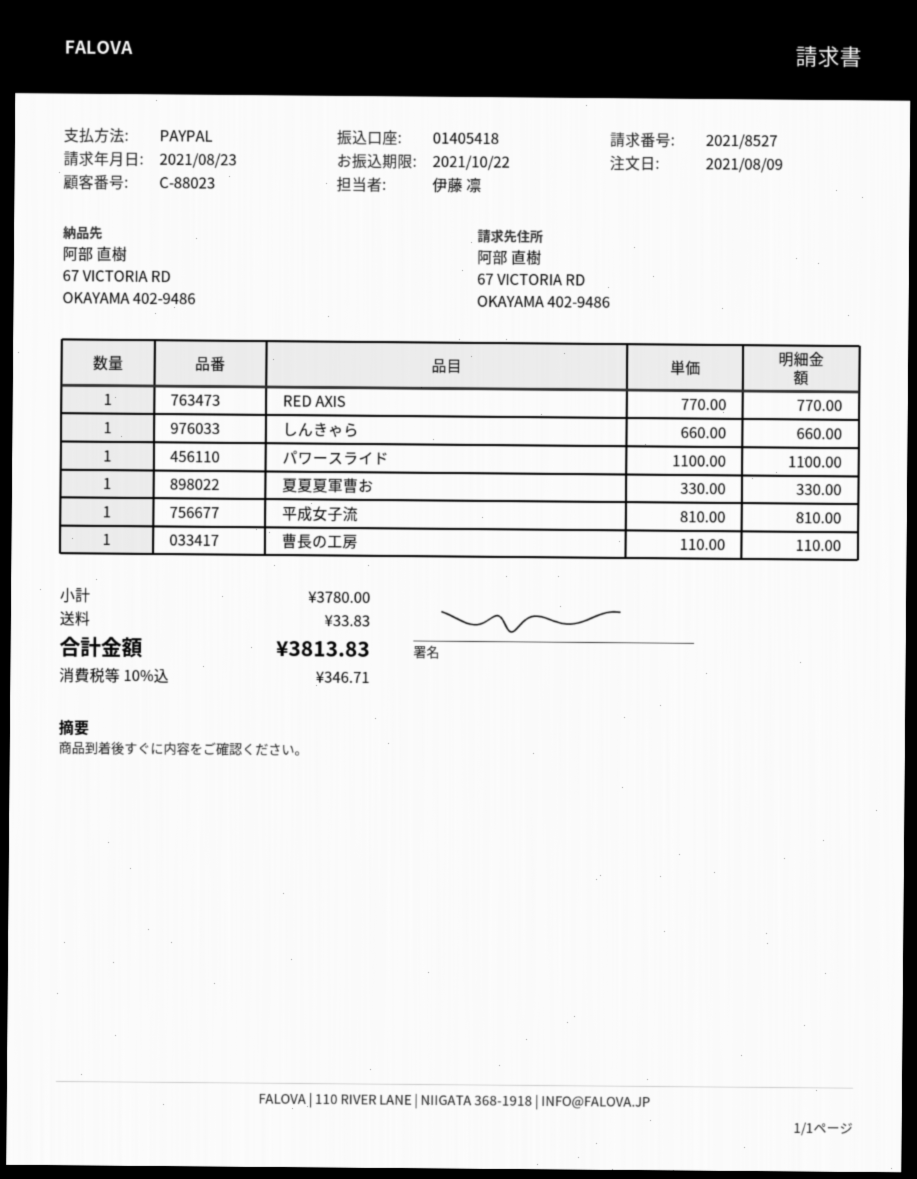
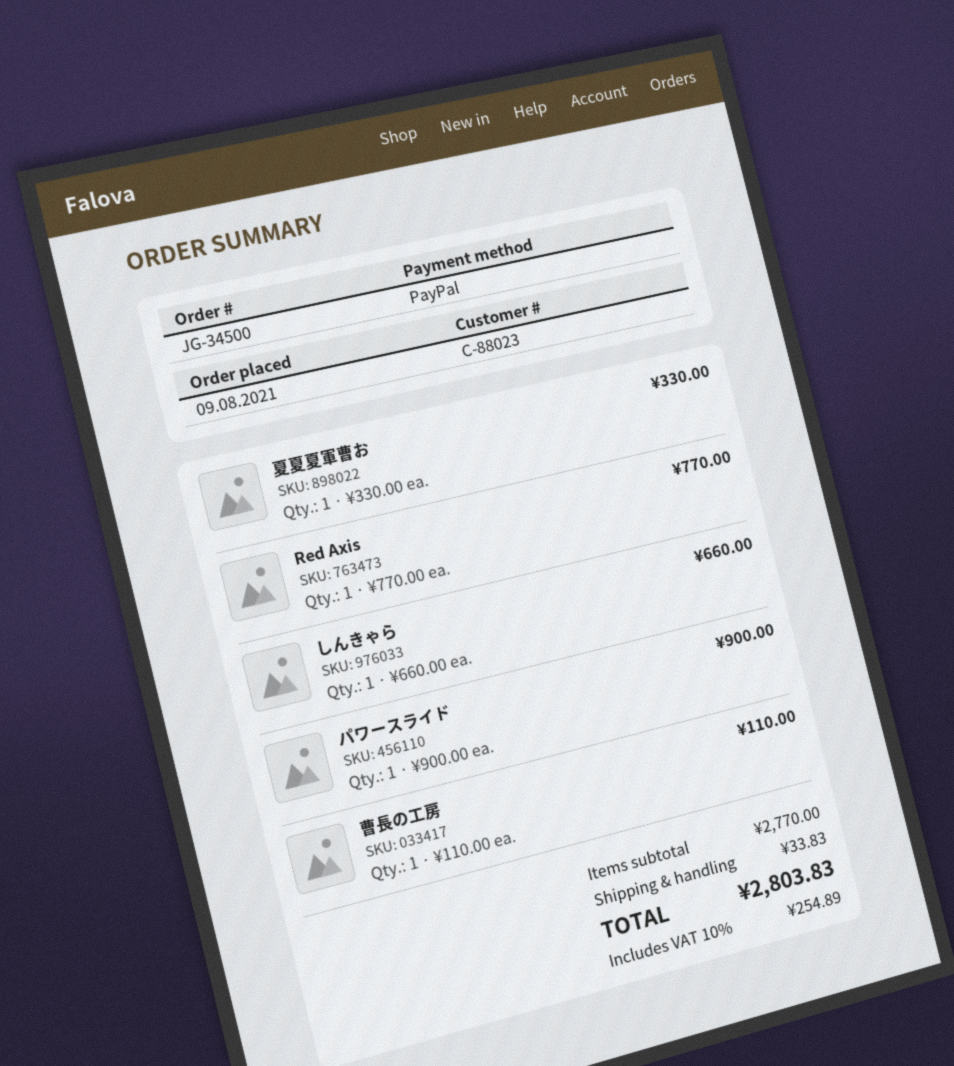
パワースライド: 1 x 1100.00 = 1100.00 -> 1 x 900.00 = 900.00
平成女子流: 1 x 810.00 = 810.00 -> none
subtotal: 3780.00 -> 2770.00
tax: 10% = 346.71 -> 10% = 254.89
total: 3813.83 -> 2803.83

